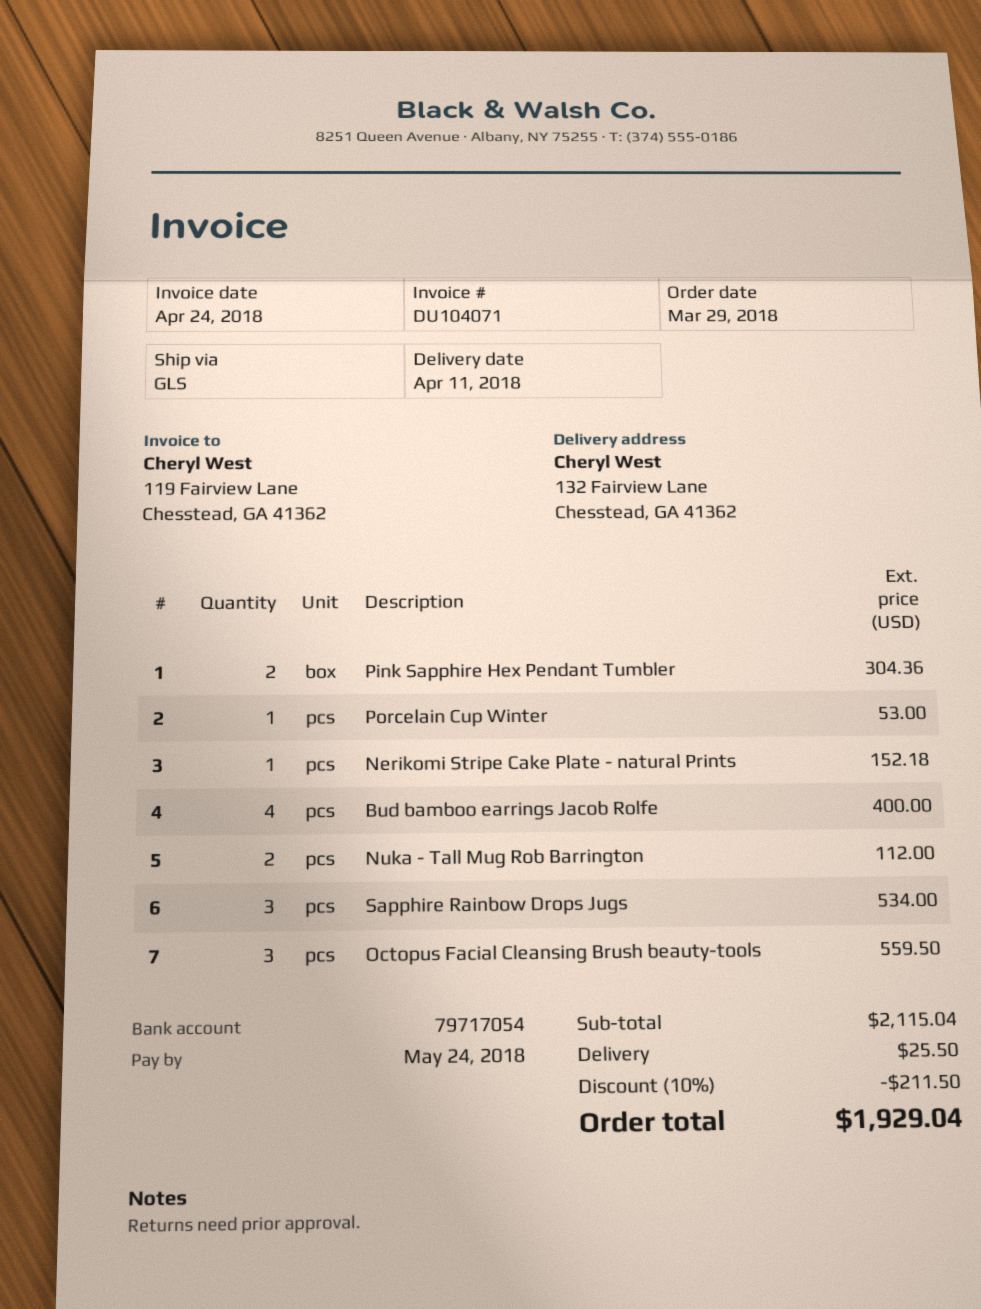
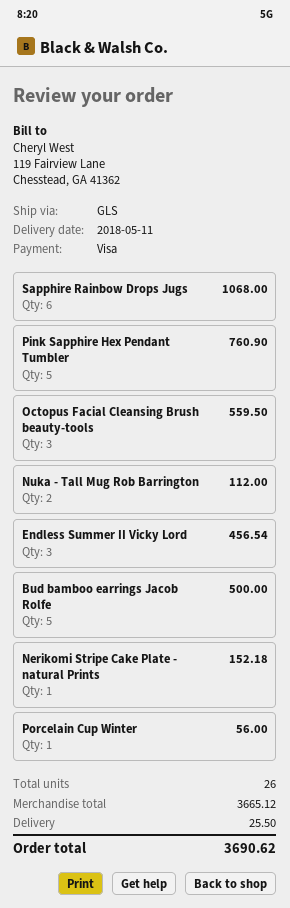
delivery date: 2018-04-11 -> 2018-05-11
Pink Sapphire Hex Pendant Tumbler: 2 for 304.36 -> 5 for 760.90
Porcelain Cup Winter: 1 for 53.00 -> 1 for 56.00
Bud bamboo earrings Jacob Rolfe: 4 for 400.00 -> 5 for 500.00
Sapphire Rainbow Drops Jugs: 3 for 534.00 -> 6 for 1068.00
Endless Summer II Vicky Lord: none -> 3 for 456.54
subtotal: 2115.04 -> 3665.12
discount: 10% = 211.50 -> none
total: 1929.04 -> 3690.62

